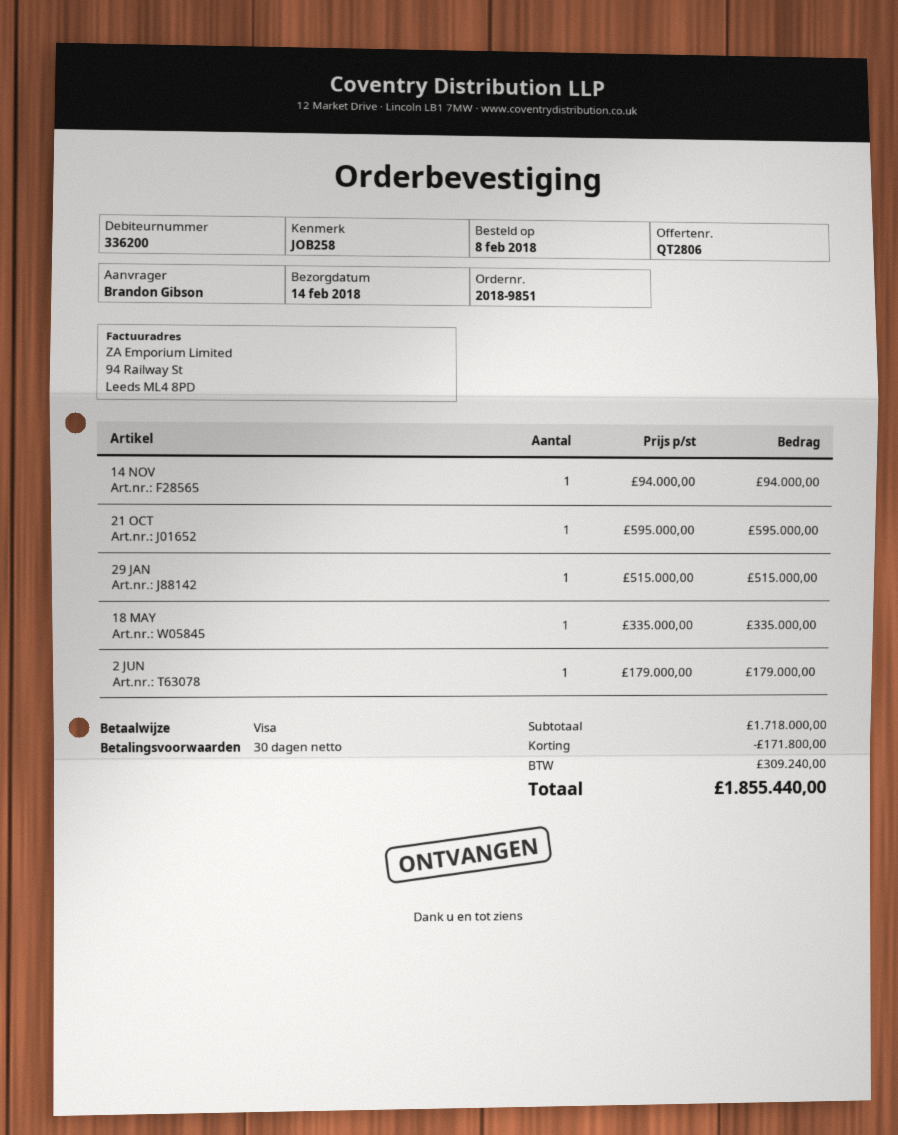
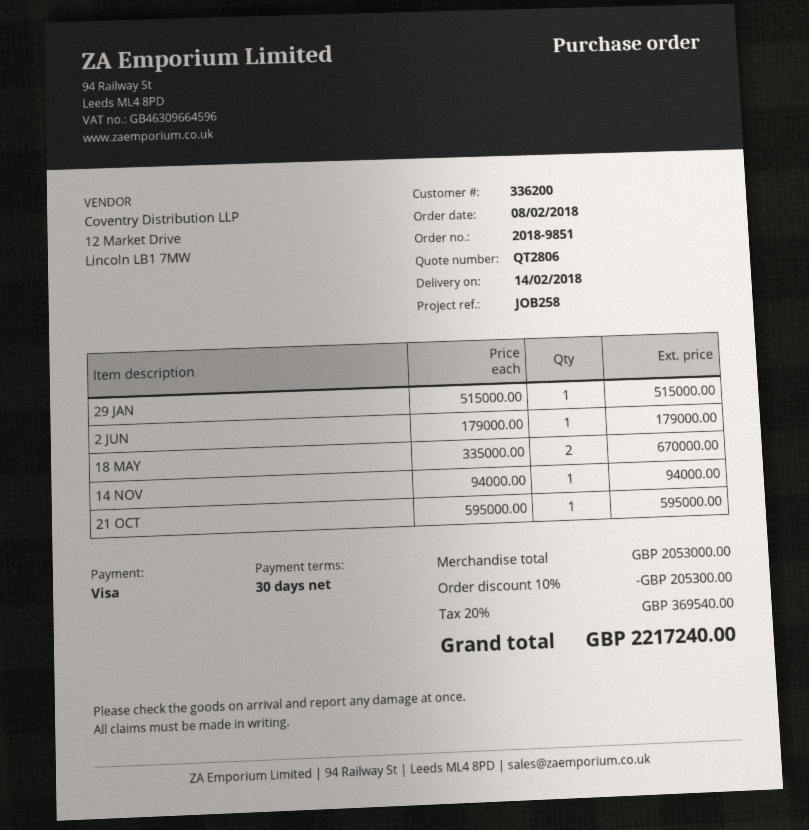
18 MAY: 1 x 335000.00 = 335000.00 -> 2 x 335000.00 = 670000.00
subtotal: 1718000.00 -> 2053000.00
discount: 171800.00 -> 205300.00
tax: 309240.00 -> 369540.00
total: 1855440.00 -> 2217240.00

